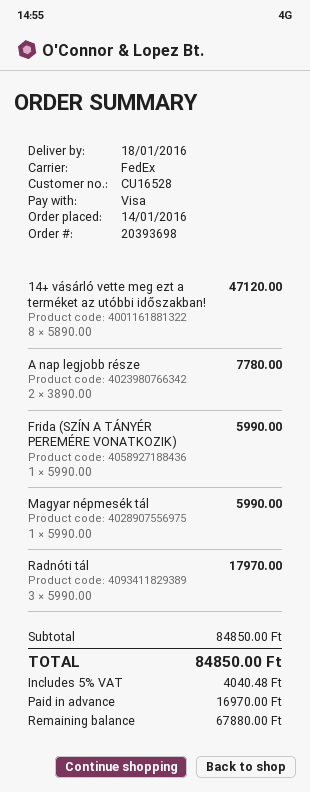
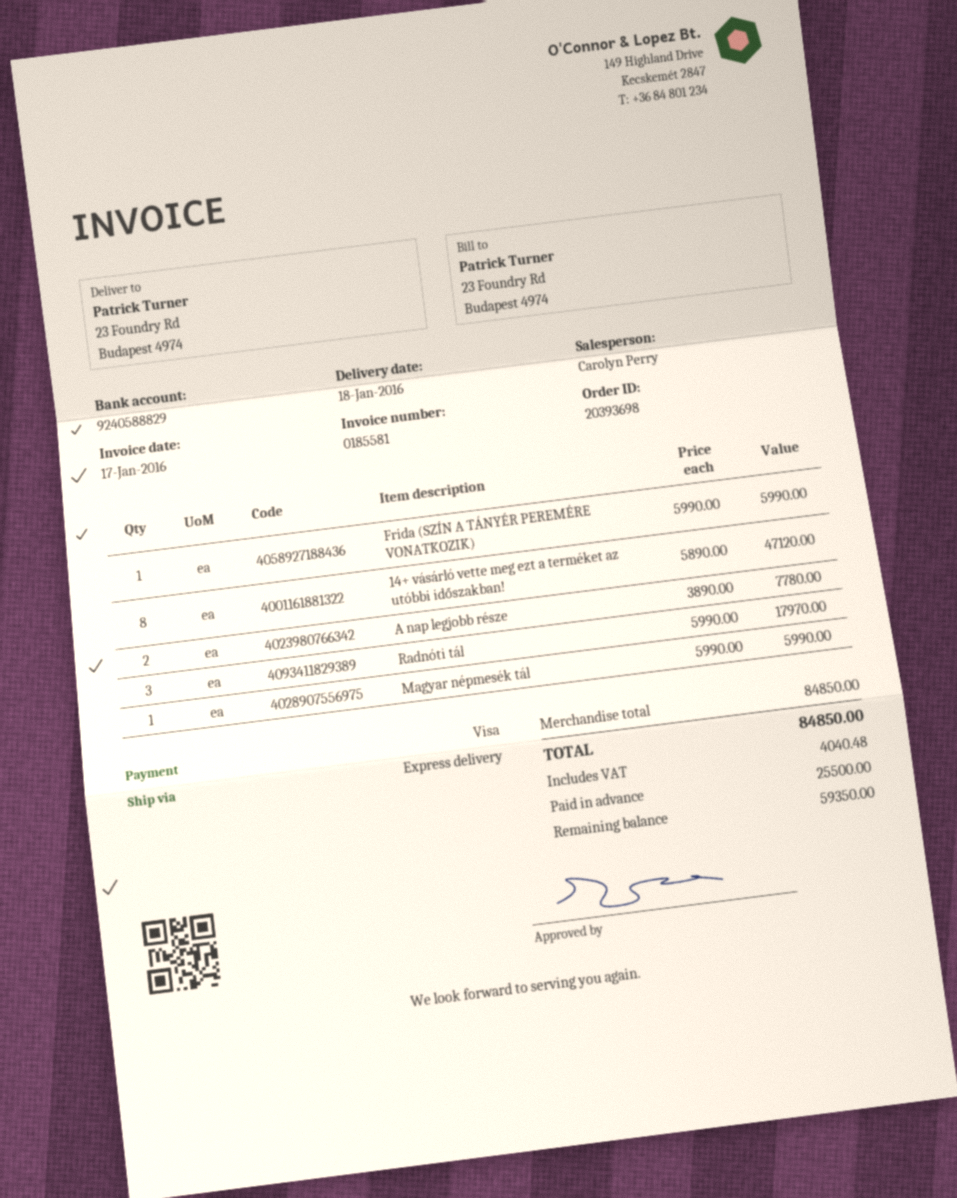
shipping method: FedEx -> express
deposit: 16970.00 -> 25500.00
balance: 67880.00 -> 59350.00

